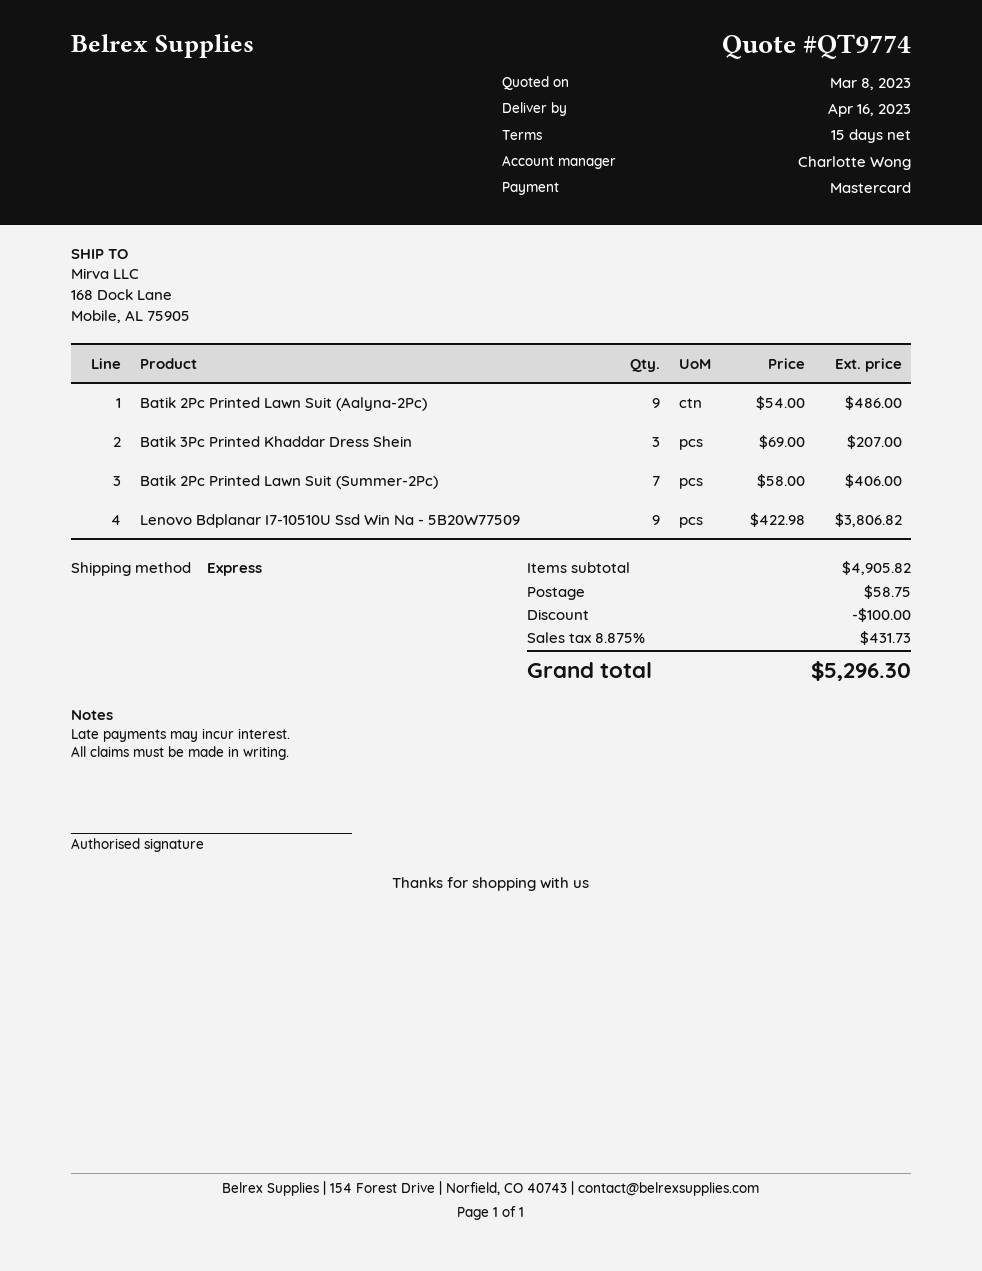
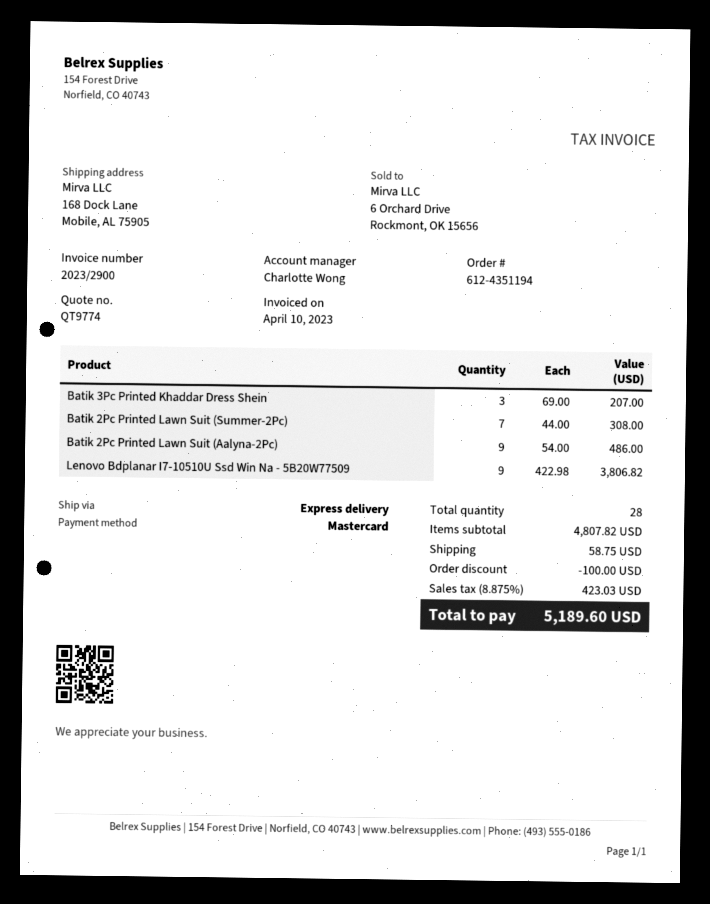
Batik 2Pc Printed Lawn Suit (Summer-2Pc): 7 x 58.00 = 406.00 -> 7 x 44.00 = 308.00
subtotal: 4905.82 -> 4807.82
tax: 8.875% = 431.73 -> 8.875% = 423.03
total: 5296.30 -> 5189.60

